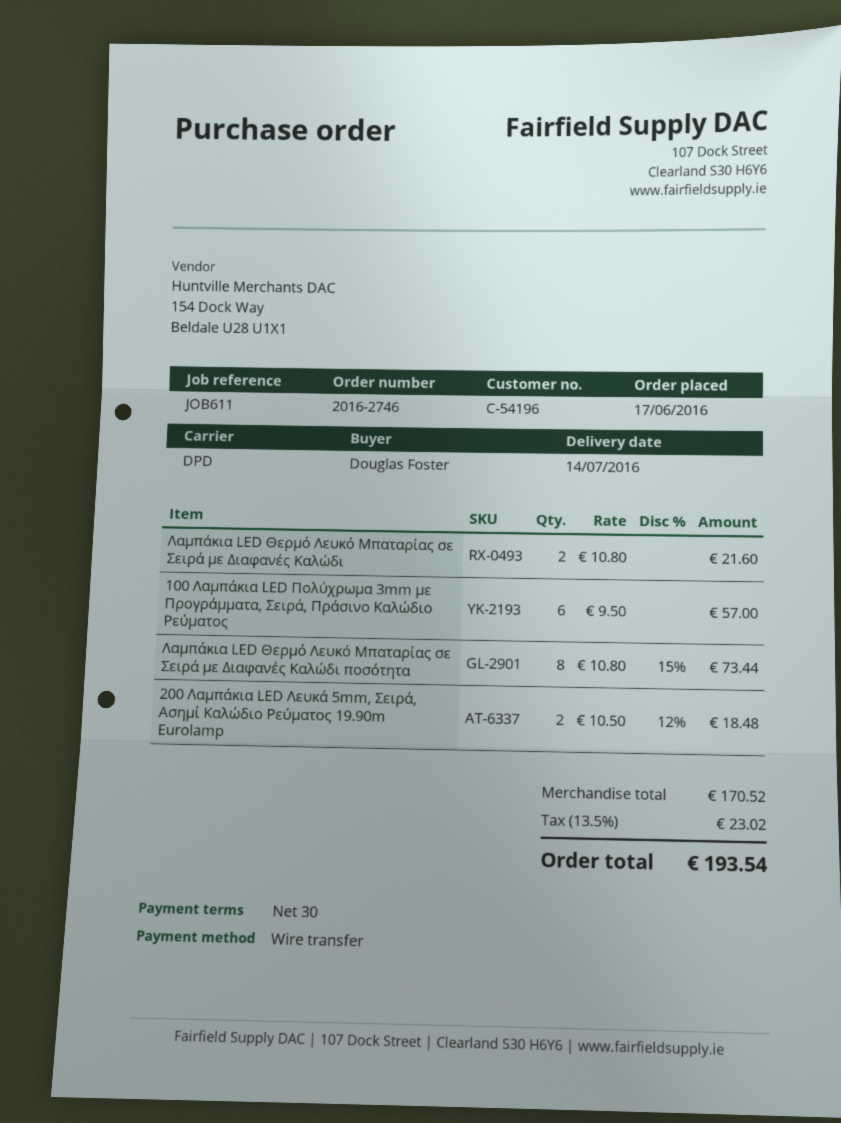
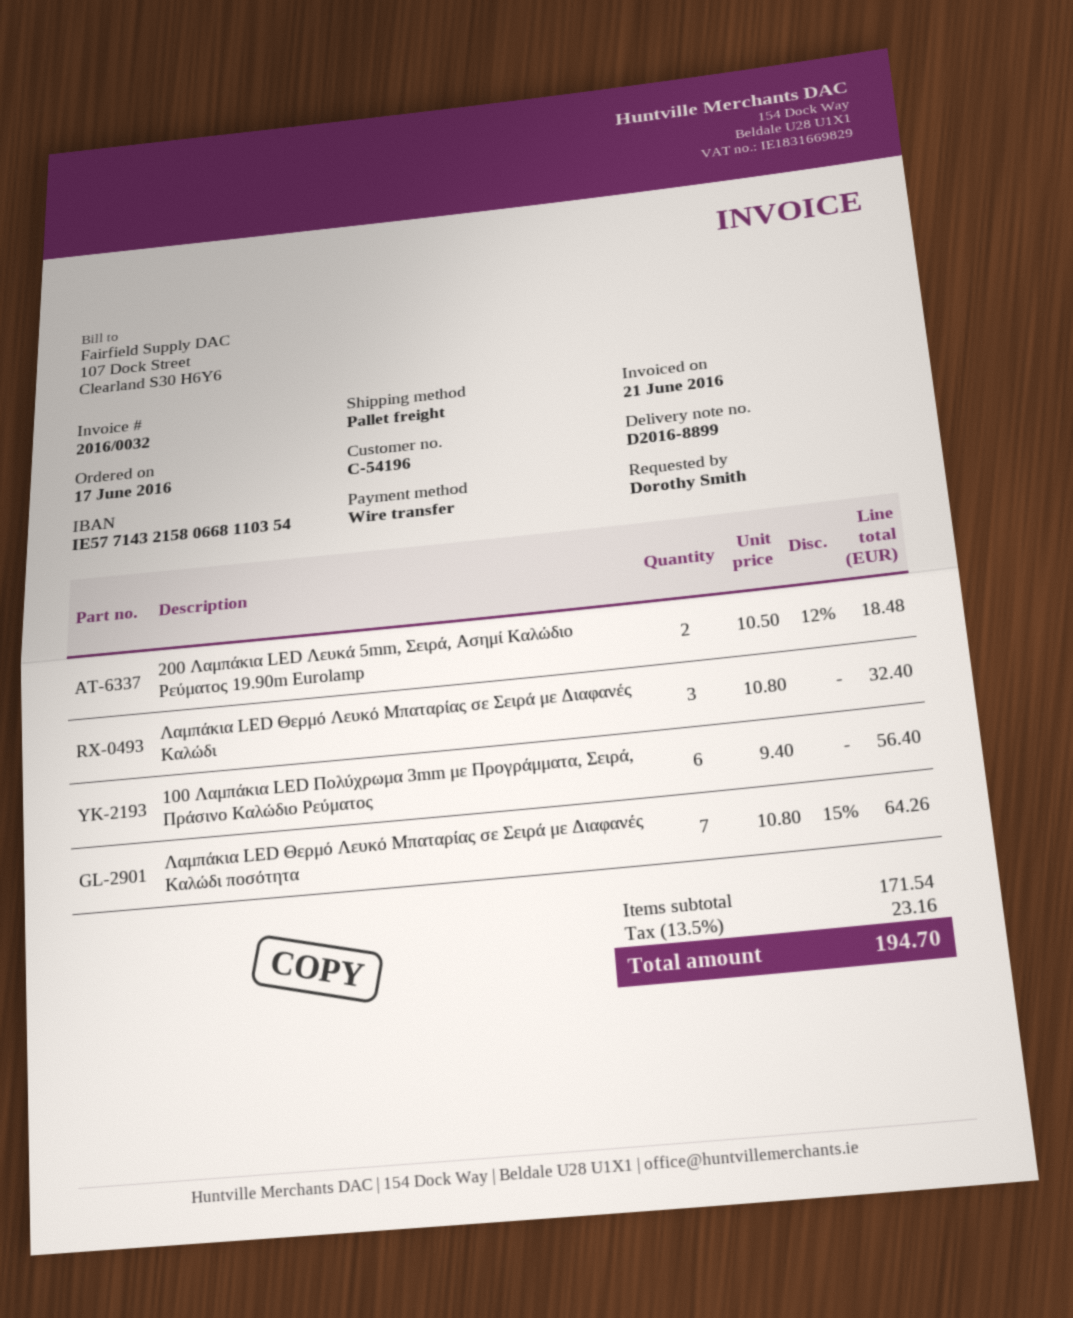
ordered by: Douglas Foster -> Dorothy Smith
shipping method: DPD -> pallet freight
Λαμπάκια LED Θερμό Λευκό Μπαταρίας σε Σειρά με Διαφανές Καλώδι: 2 x 10.80 = 21.60 -> 3 x 10.80 = 32.40
100 Λαμπάκια LED Πολύχρωμα 3mm με Προγράμματα, Σειρά, Πράσινο Καλώδιο Ρεύματος: 6 x 9.50 = 57.00 -> 6 x 9.40 = 56.40
Λαμπάκια LED Θερμό Λευκό Μπαταρίας σε Σειρά με Διαφανές Καλώδι ποσότητα: 8 x 10.80 - 15% = 73.44 -> 7 x 10.80 - 15% = 64.26
subtotal: 170.52 -> 171.54
tax: 13.5% = 23.02 -> 13.5% = 23.16
total: 193.54 -> 194.70

